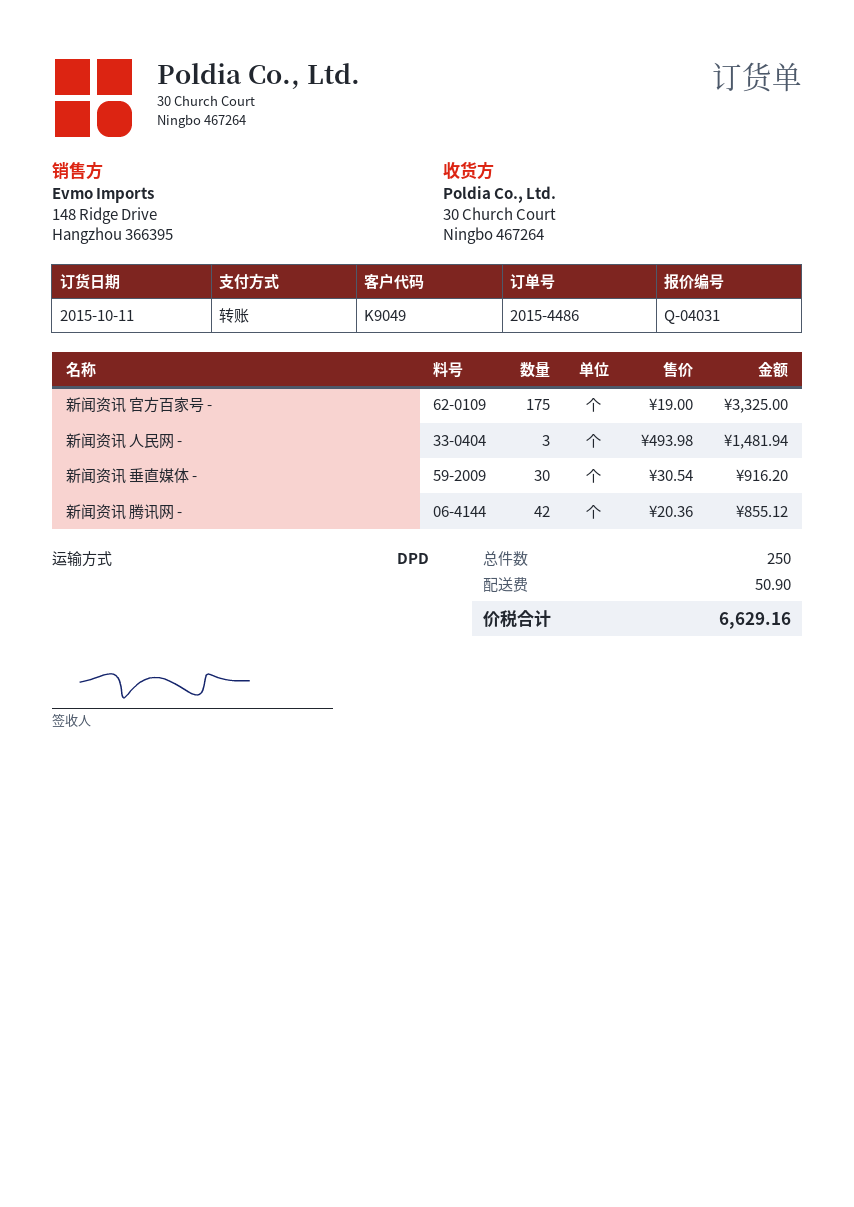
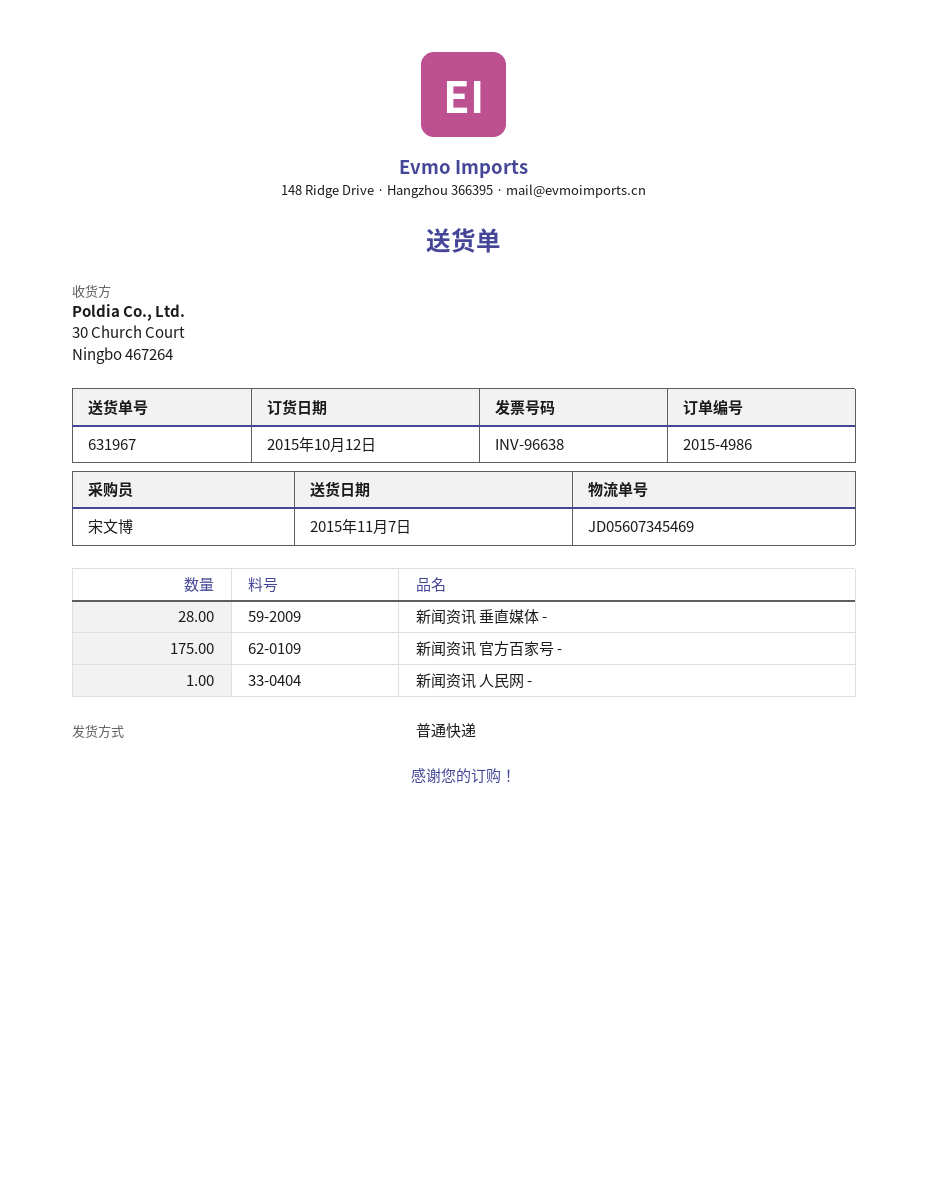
order number: 2015-4486 -> 2015-4986
order date: 2015-10-11 -> 2015-10-12
shipping method: DPD -> standard
新闻资讯 人民网 -: 3 -> 1
新闻资讯 垂直媒体 -: 30 -> 28
新闻资讯 腾讯网 -: 42 -> none

